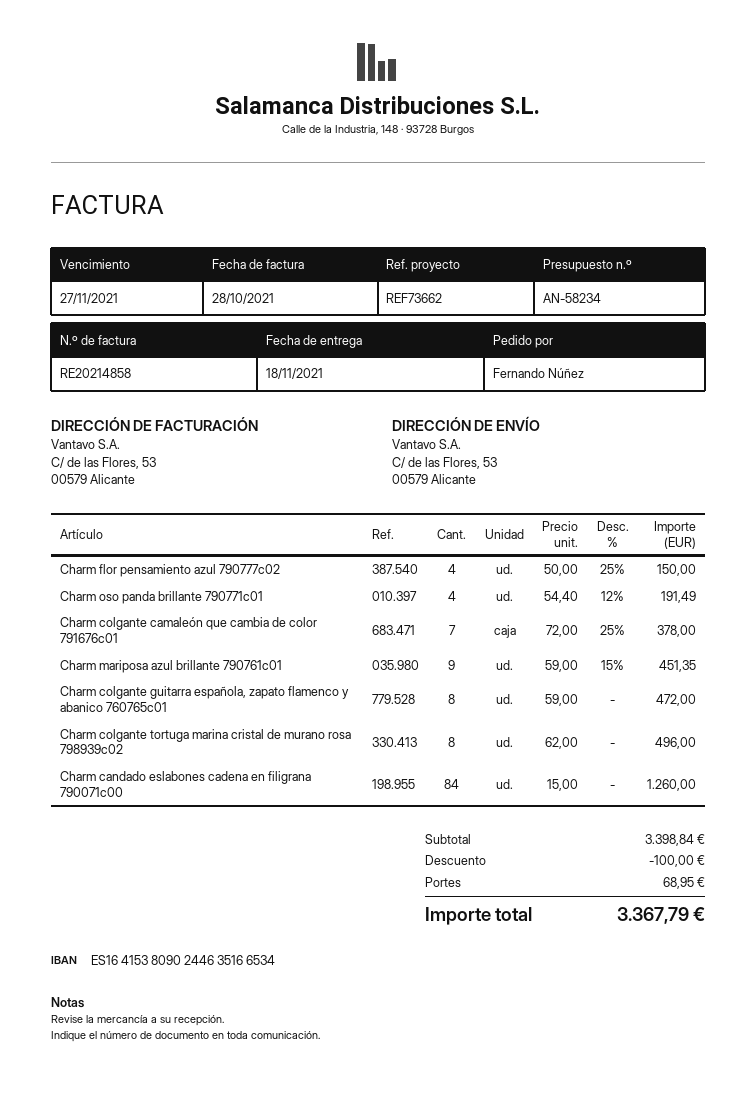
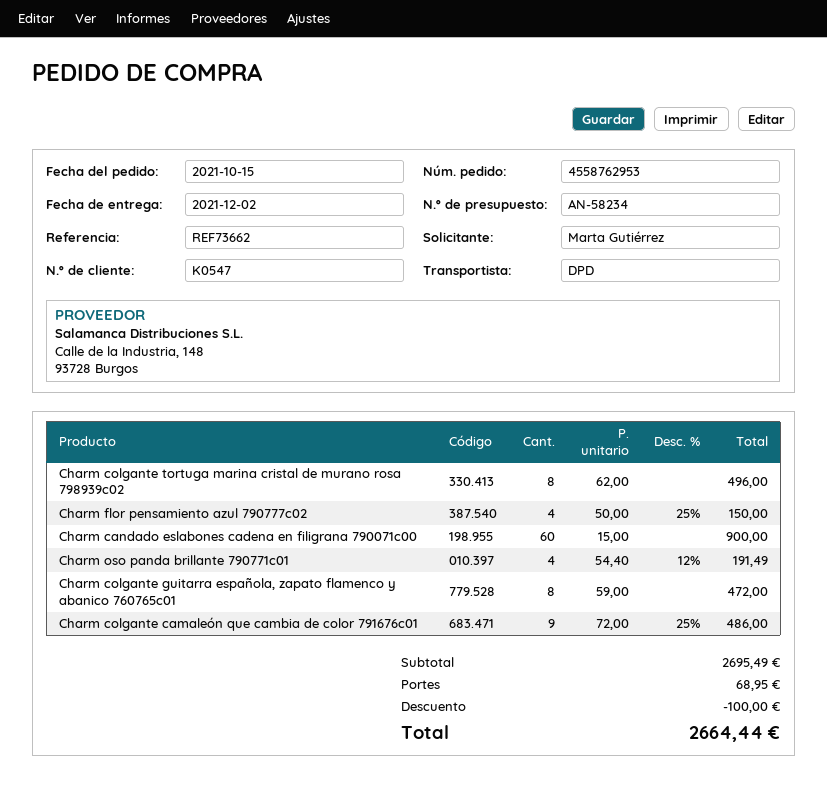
delivery date: 2021-11-18 -> 2021-12-02
ordered by: Fernando Núñez -> Marta Gutiérrez
Charm colgante camaleón que cambia de color 791676c01: 7 x 72.00 - 25% = 378.00 -> 9 x 72.00 - 25% = 486.00
Charm mariposa azul brillante 790761c01: 9 x 59.00 - 15% = 451.35 -> none
Charm candado eslabones cadena en filigrana 790071c00: 84 x 15.00 = 1260.00 -> 60 x 15.00 = 900.00
subtotal: 3398.84 -> 2695.49
total: 3367.79 -> 2664.44

